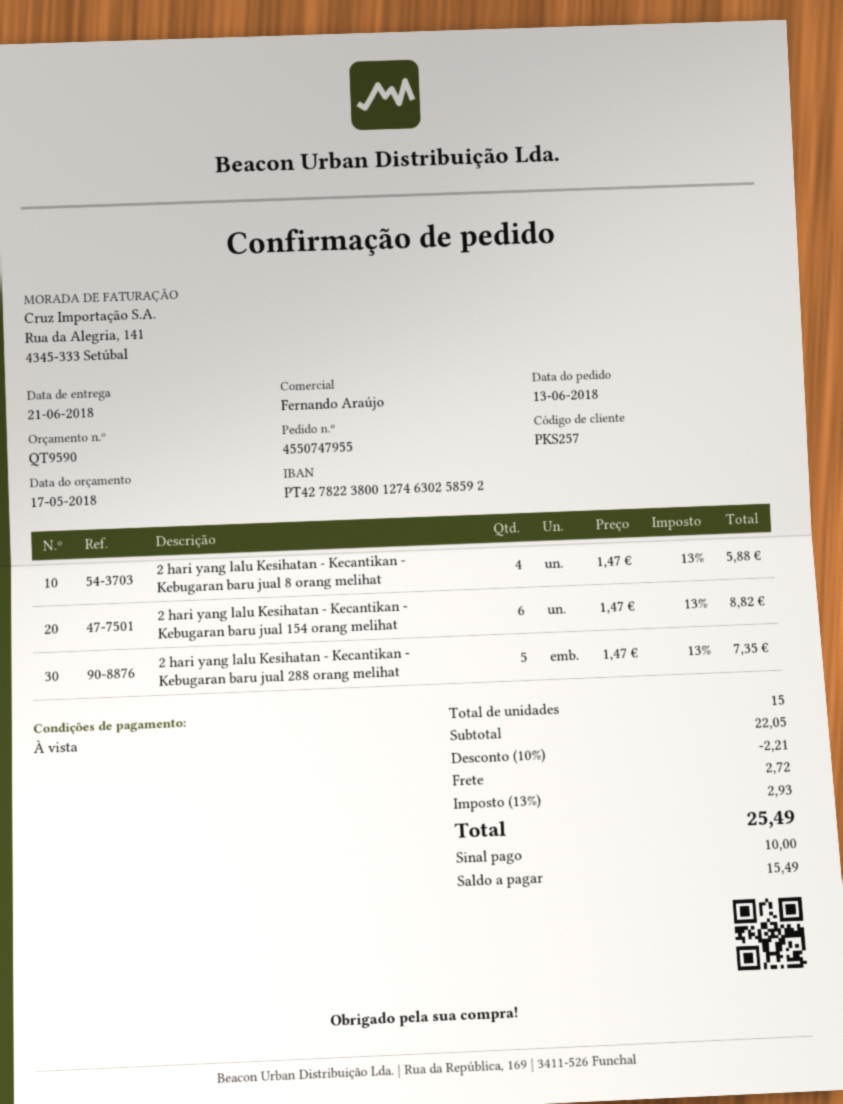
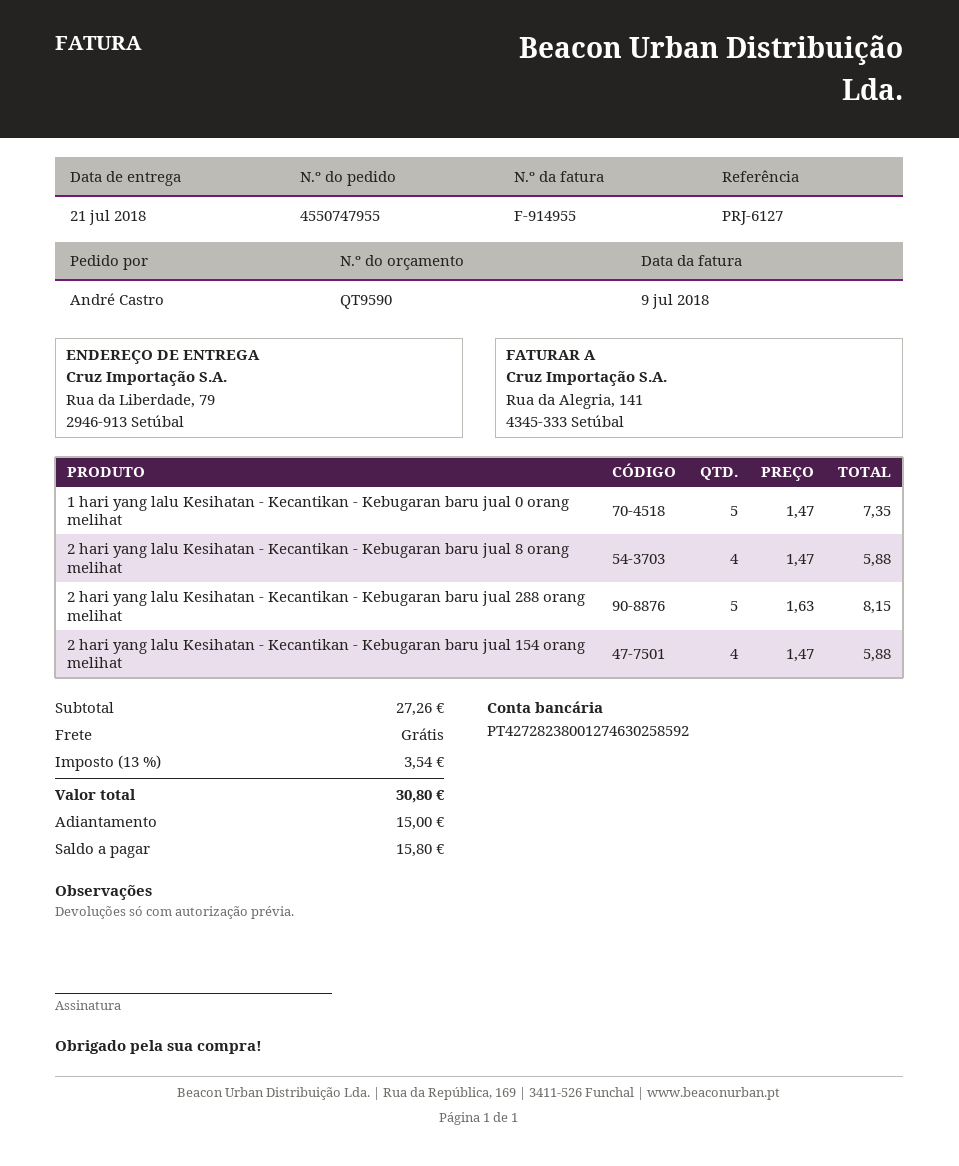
delivery date: 2018-06-21 -> 2018-07-21
bank account: PT42782238001274630258592 -> PT42728238001274630258592
2 hari yang lalu Kesihatan - Kecantikan - Kebugaran baru jual 154 orang melihat: 6 x 1.47 = 8.82 -> 4 x 1.47 = 5.88
2 hari yang lalu Kesihatan - Kecantikan - Kebugaran baru jual 288 orang melihat: 5 x 1.47 = 7.35 -> 5 x 1.63 = 8.15
1 hari yang lalu Kesihatan - Kecantikan - Kebugaran baru jual 0 orang melihat: none -> 5 x 1.47 = 7.35
subtotal: 22.05 -> 27.26
discount: 10% = 2.21 -> none
shipping: 2.72 -> 0.00
tax: 13% = 2.93 -> 13% = 3.54
total: 25.49 -> 30.80
deposit: 10.00 -> 15.00
balance: 15.49 -> 15.80

